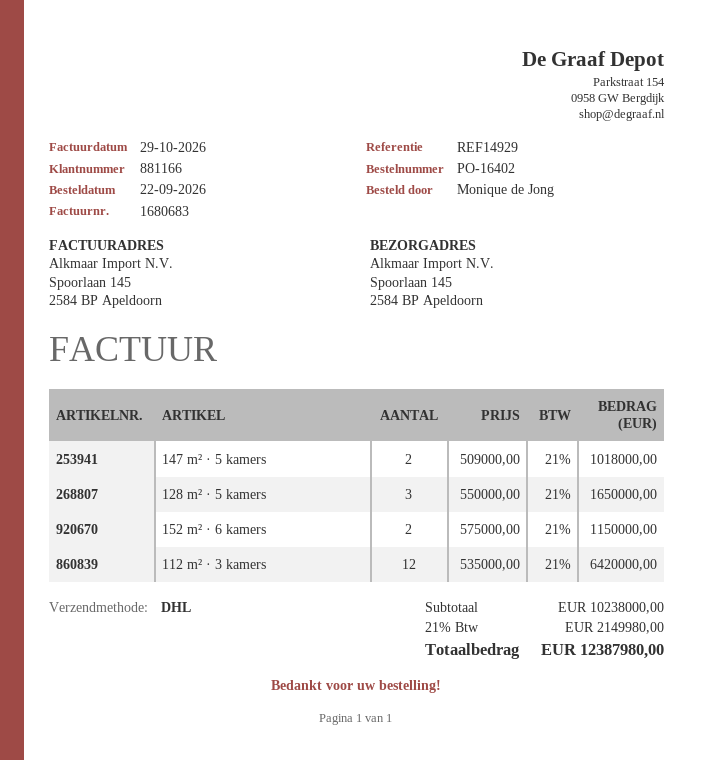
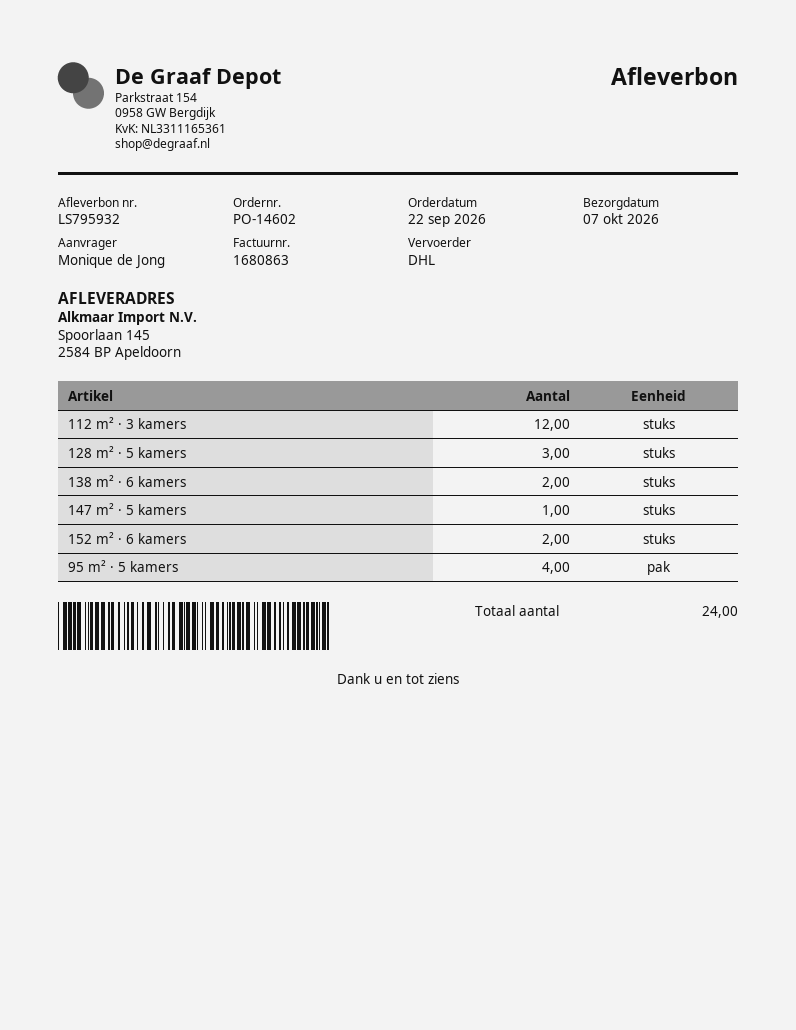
order number: PO-16402 -> PO-14602
invoice number: 1680683 -> 1680863
147 m² · 5 kamers: 2 -> 1
138 m² · 6 kamers: none -> 2
95 m² · 5 kamers: none -> 4

